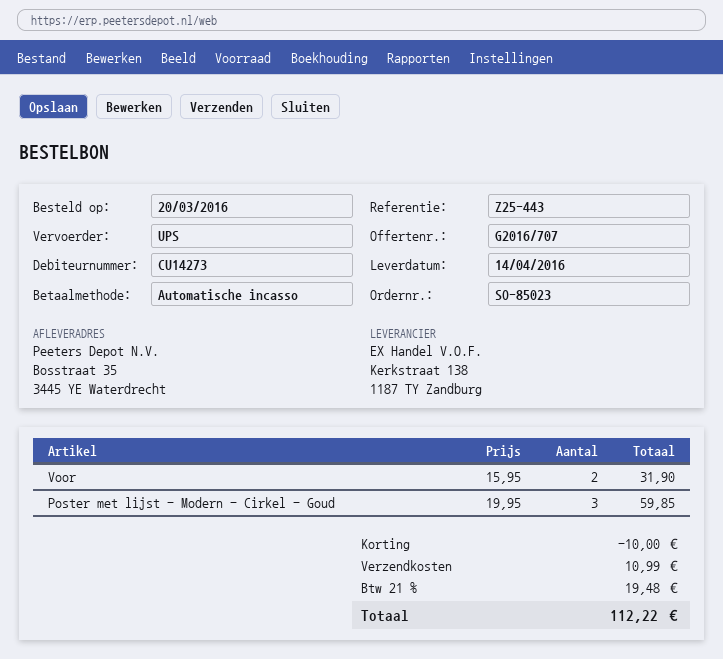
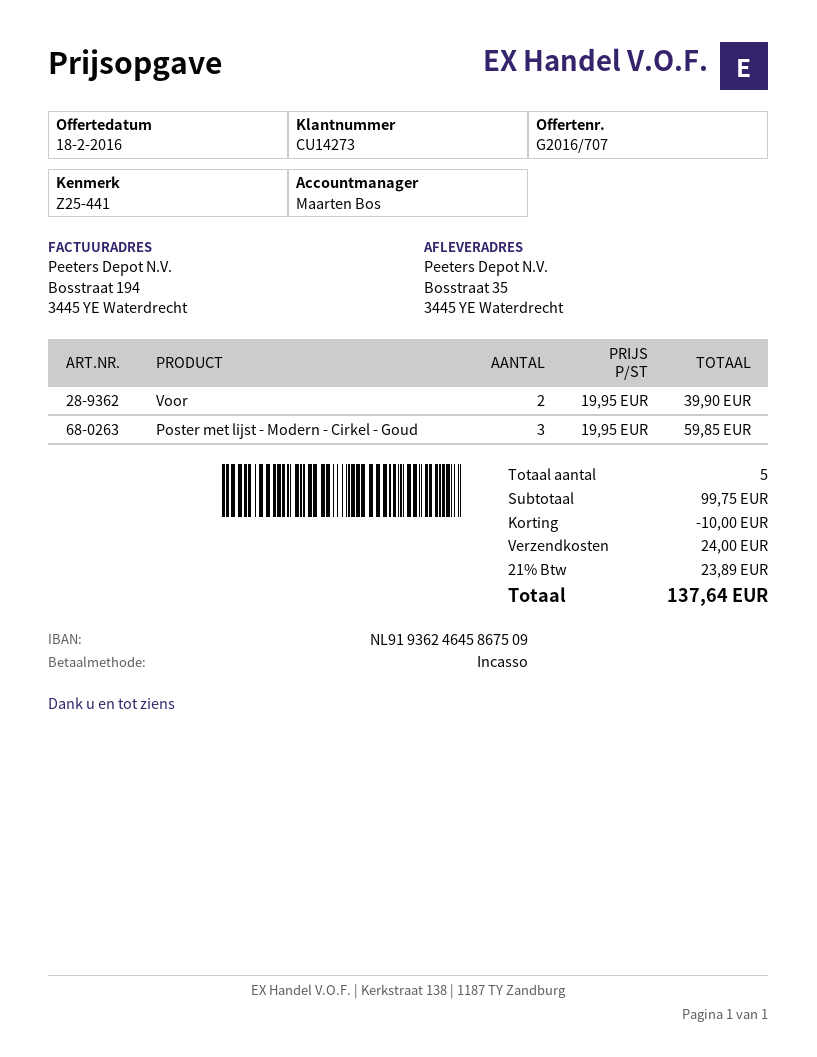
reference: Z25-443 -> Z25-441
Voor: 2 x 15.95 = 31.90 -> 2 x 19.95 = 39.90
shipping: 10.99 -> 24.00
tax: 21% = 19.48 -> 21% = 23.89
total: 112.22 -> 137.64

